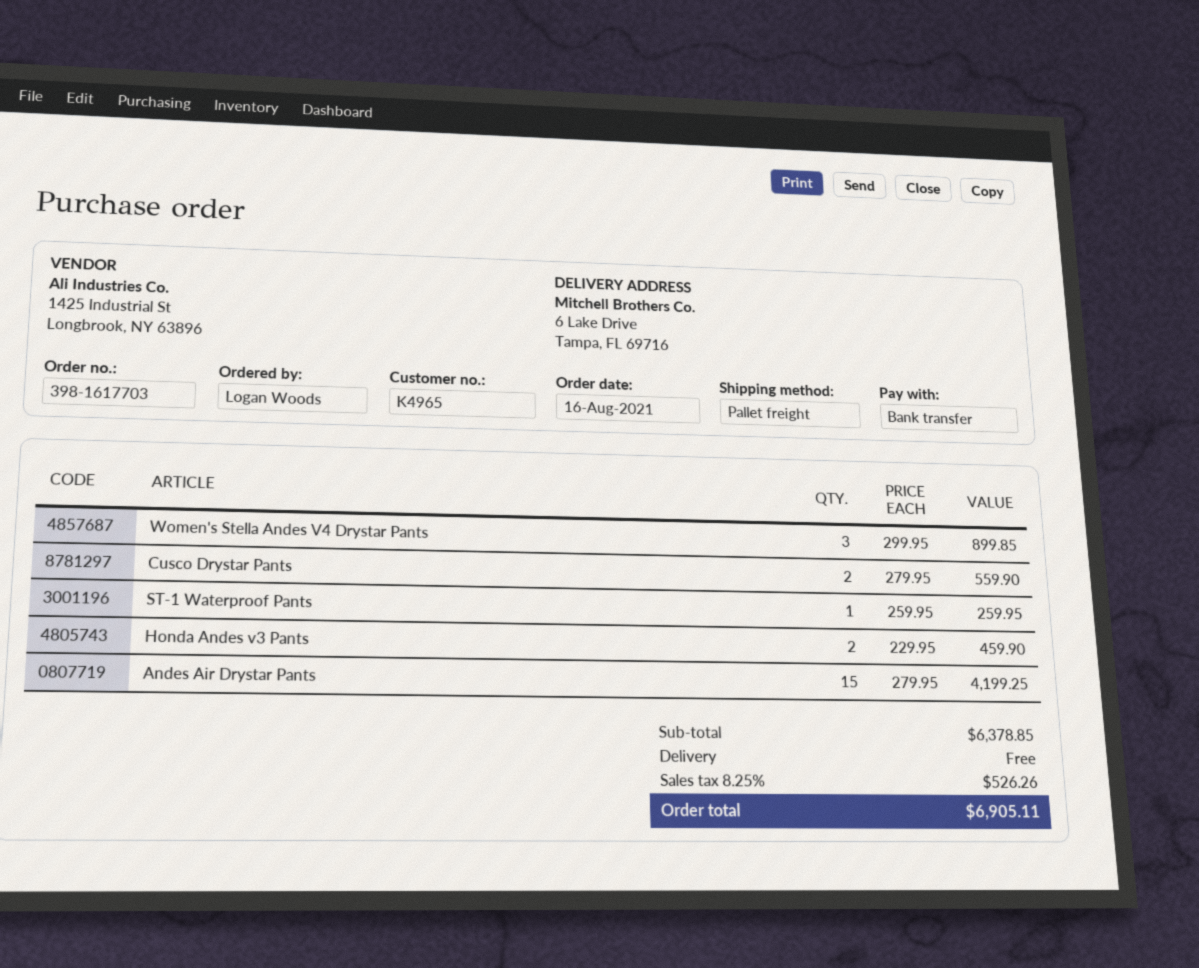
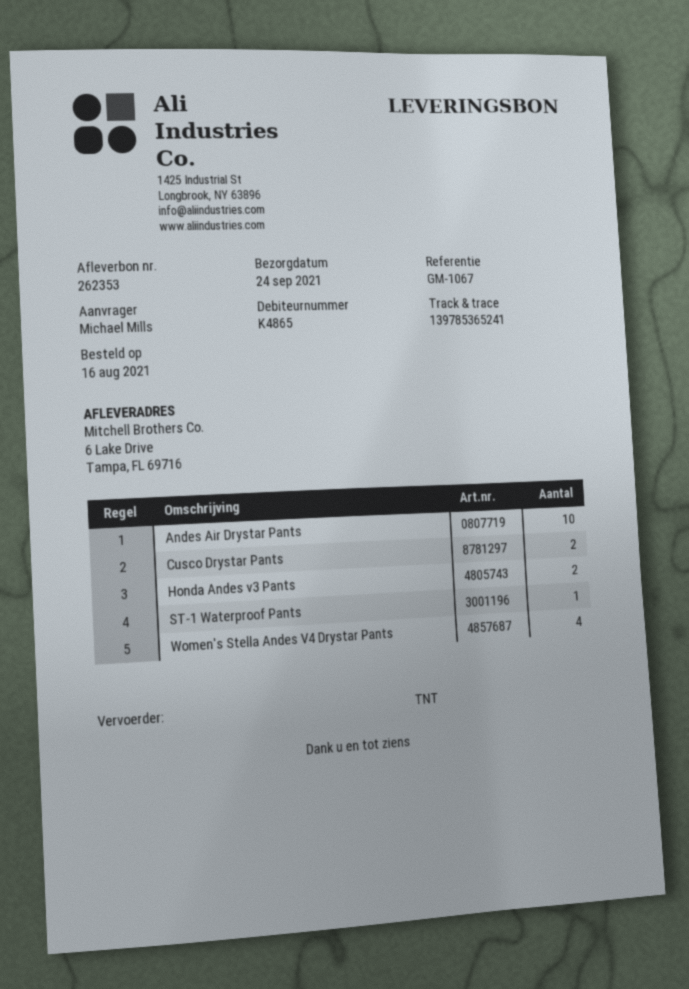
customer number: K4965 -> K4865
ordered by: Logan Woods -> Michael Mills
shipping method: pallet freight -> TNT
Women's Stella Andes V4 Drystar Pants: 3 -> 4
Andes Air Drystar Pants: 15 -> 10

